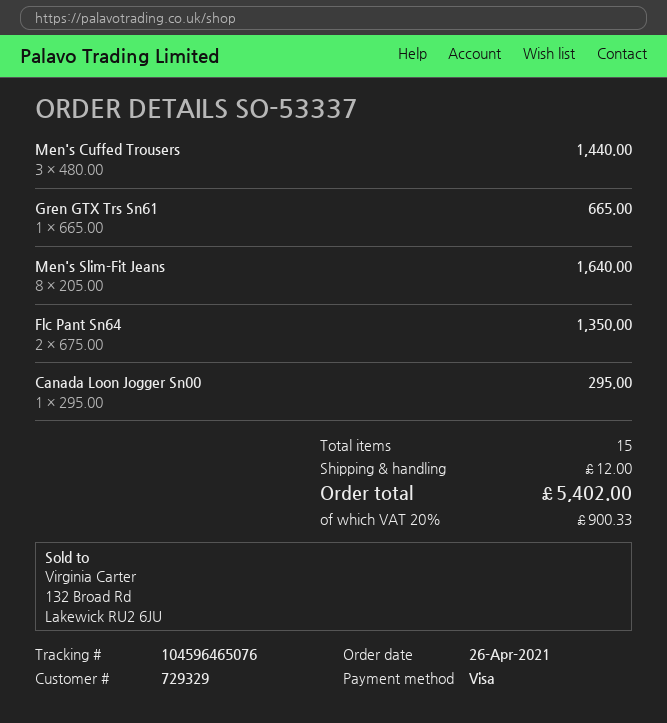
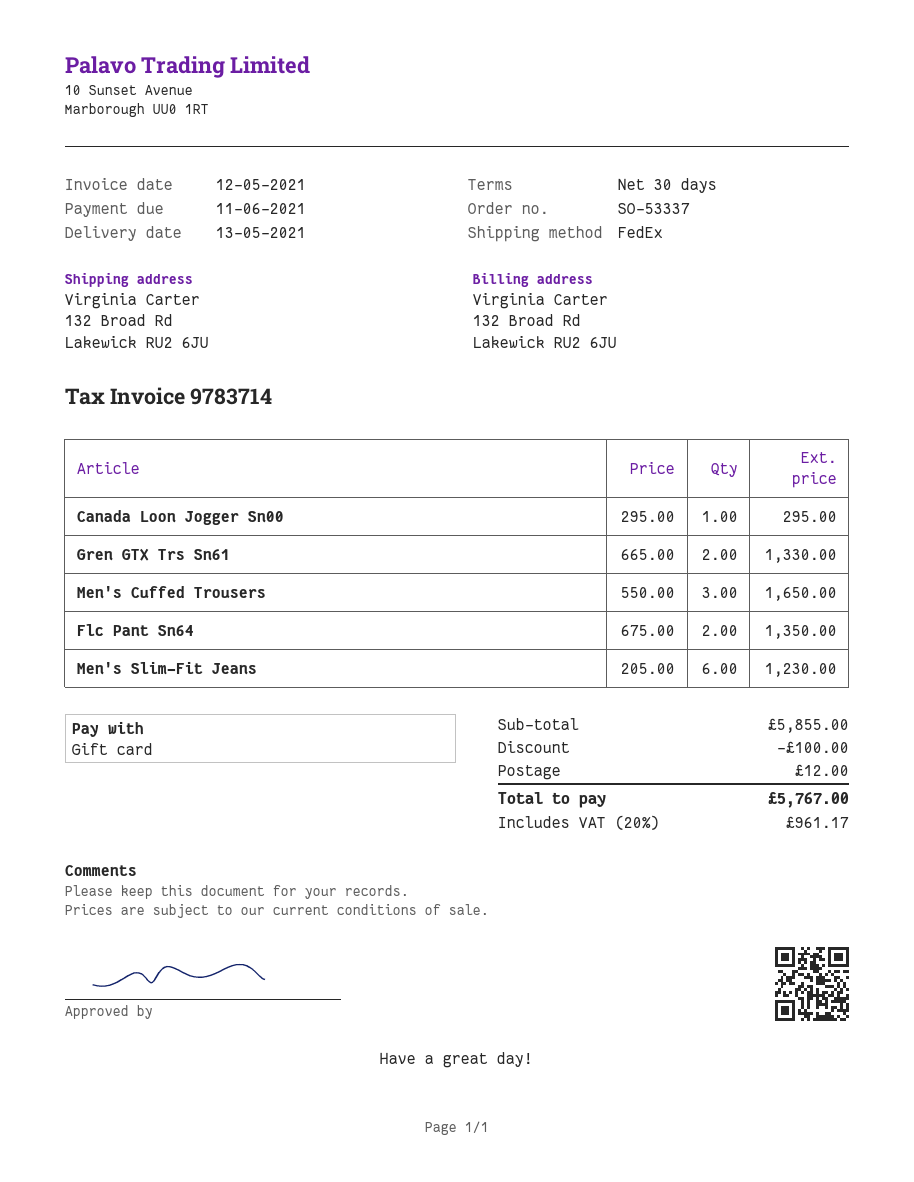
payment method: Visa -> gift card
Men's Cuffed Trousers: 3 x 480.00 = 1440.00 -> 3 x 550.00 = 1650.00
Gren GTX Trs Sn61: 1 x 665.00 = 665.00 -> 2 x 665.00 = 1330.00
Men's Slim-Fit Jeans: 8 x 205.00 = 1640.00 -> 6 x 205.00 = 1230.00
discount: none -> 100.00
tax: 20% = 900.33 -> 20% = 961.17
total: 5402.00 -> 5767.00

